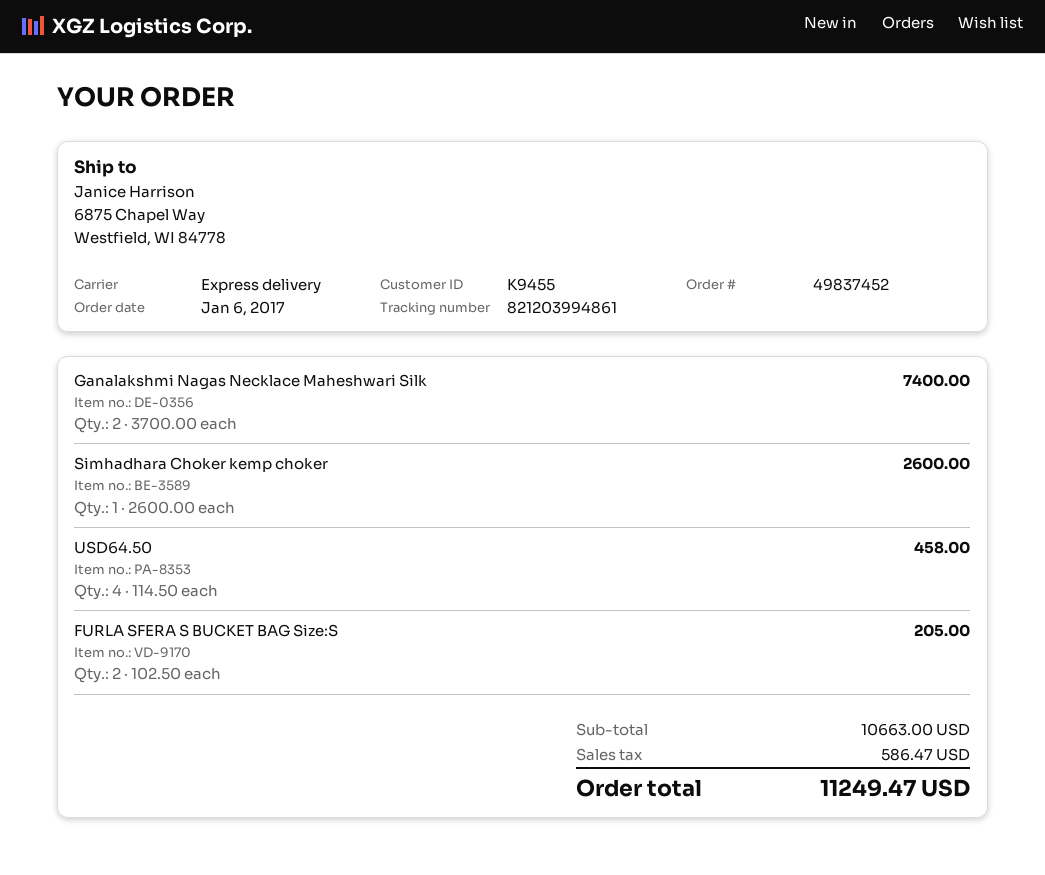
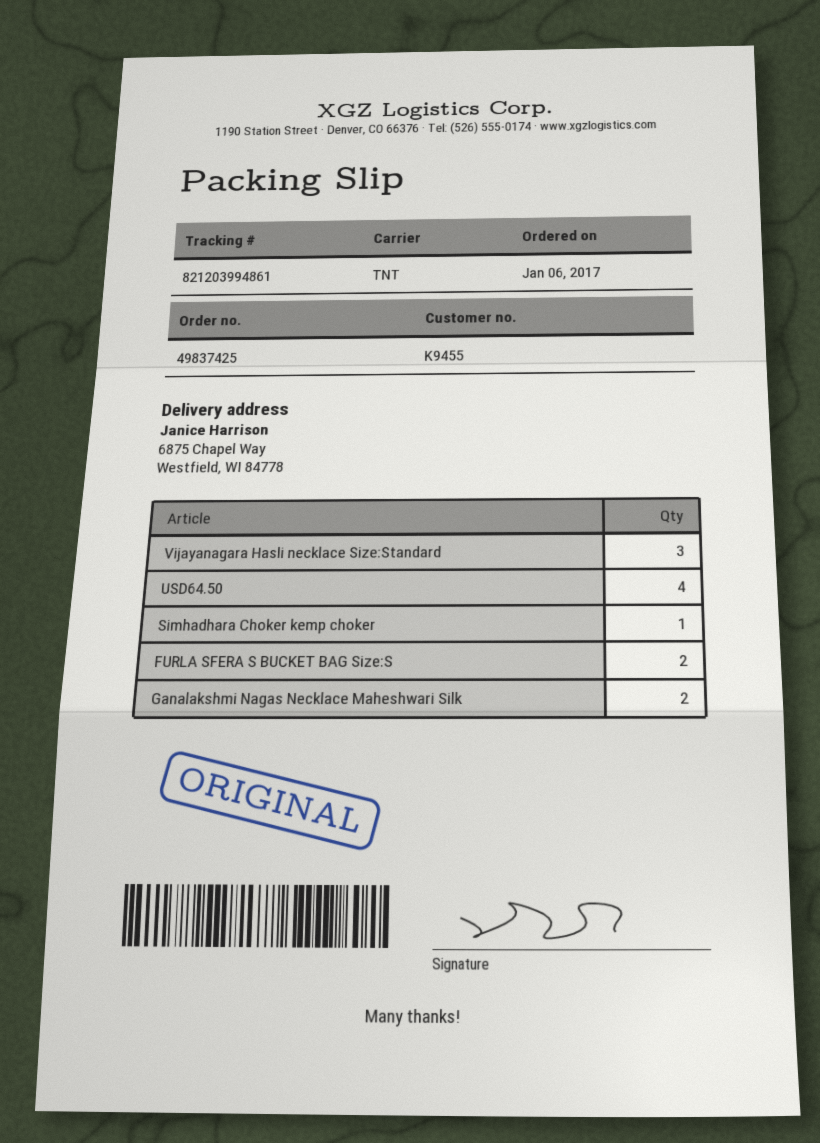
order number: 49837452 -> 49837425
shipping method: express -> TNT
Vijayanagara Hasli necklace Size:Standard: none -> 3

